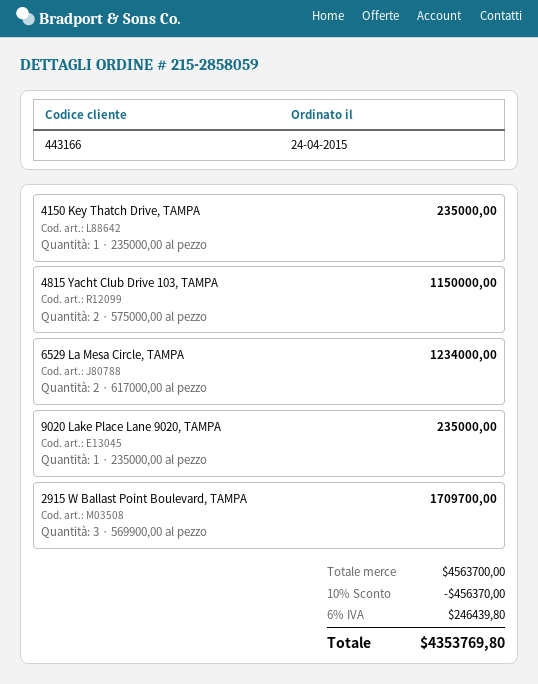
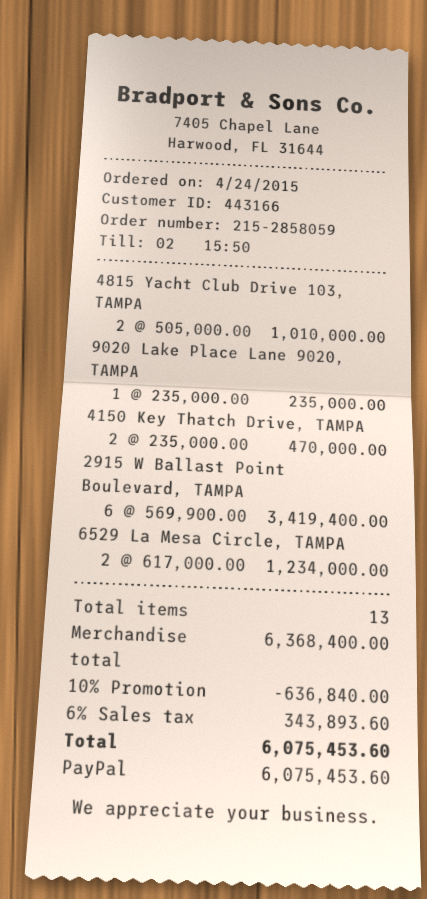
4150 Key Thatch Drive, TAMPA: 1 x 235000.00 = 235000.00 -> 2 x 235000.00 = 470000.00
4815 Yacht Club Drive 103, TAMPA: 2 x 575000.00 = 1150000.00 -> 2 x 505000.00 = 1010000.00
2915 W Ballast Point Boulevard, TAMPA: 3 x 569900.00 = 1709700.00 -> 6 x 569900.00 = 3419400.00
subtotal: 4563700.00 -> 6368400.00
discount: 10% = 456370.00 -> 10% = 636840.00
tax: 6% = 246439.80 -> 6% = 343893.60
total: 4353769.80 -> 6075453.60

